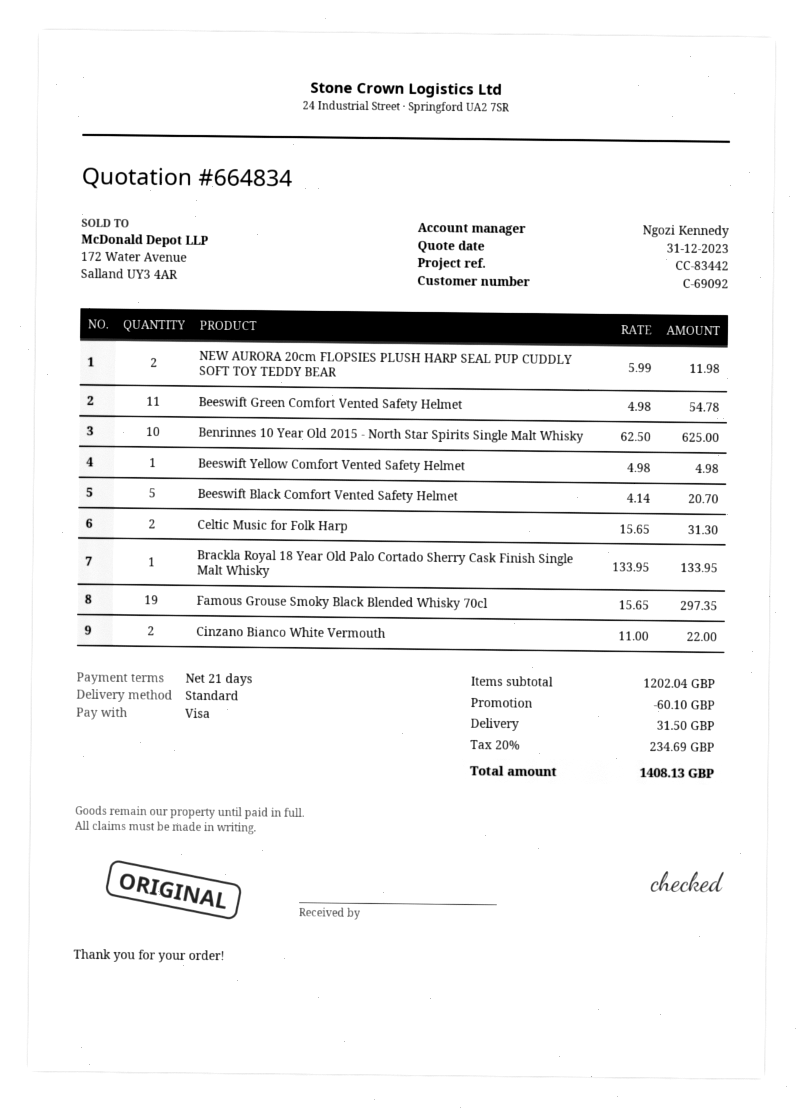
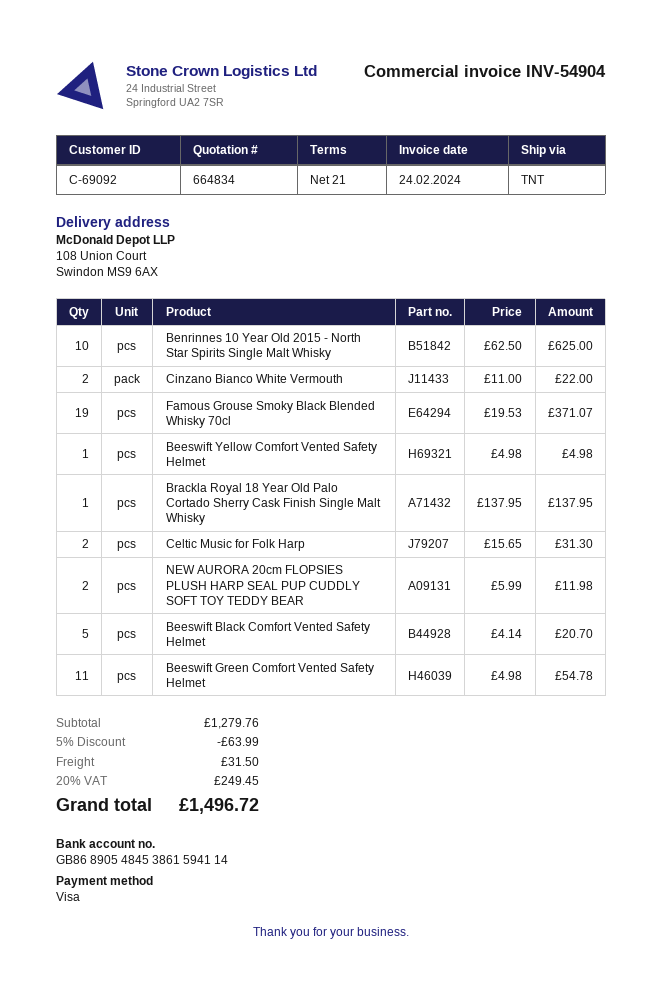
shipping method: standard -> TNT
Brackla Royal 18 Year Old Palo Cortado Sherry Cask Finish Single Malt Whisky: 1 x 133.95 = 133.95 -> 1 x 137.95 = 137.95
Famous Grouse Smoky Black Blended Whisky 70cl: 19 x 15.65 = 297.35 -> 19 x 19.53 = 371.07
subtotal: 1202.04 -> 1279.76
discount: 60.10 -> 63.99
tax: 20% = 234.69 -> 20% = 249.45
total: 1408.13 -> 1496.72

